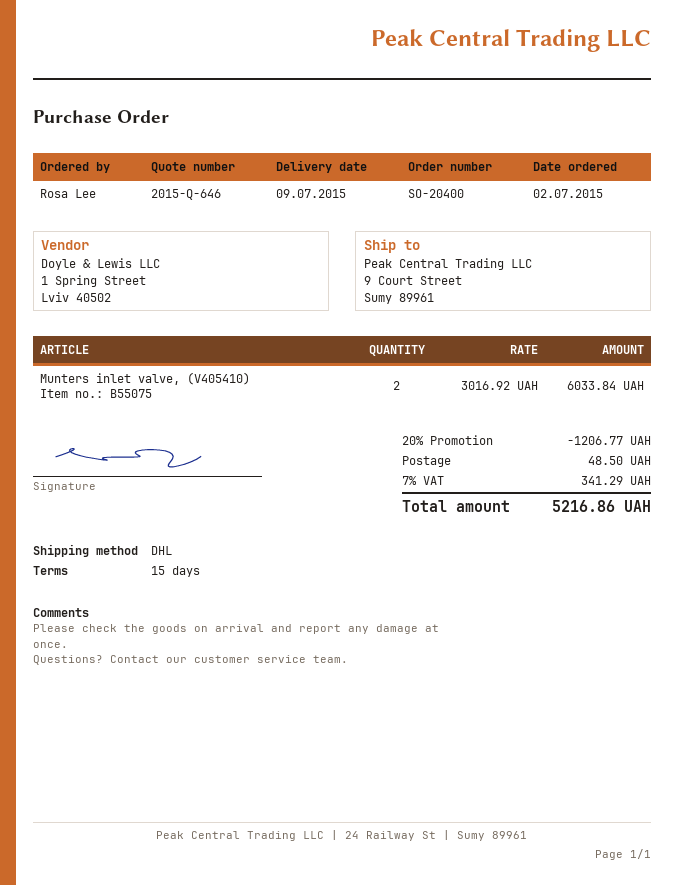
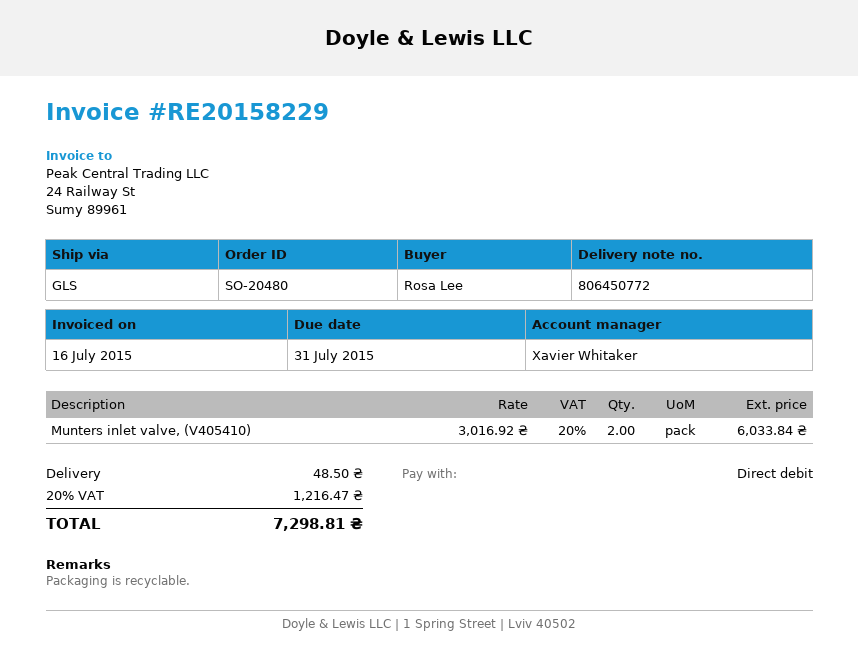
order number: SO-20400 -> SO-20480
shipping method: DHL -> GLS
discount: 20% = 1206.77 -> none
tax: 7% = 341.29 -> 20% = 1216.47
total: 5216.86 -> 7298.81

